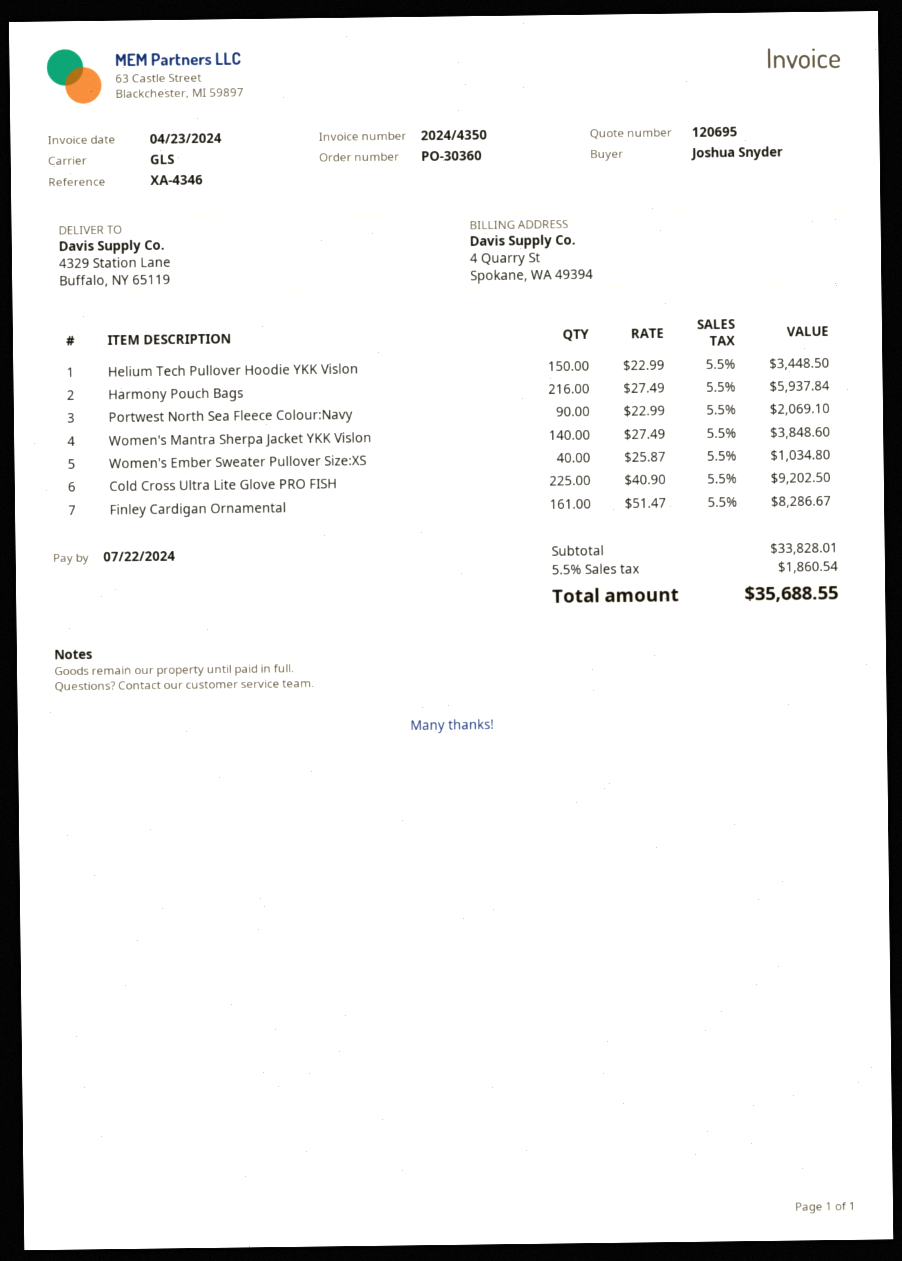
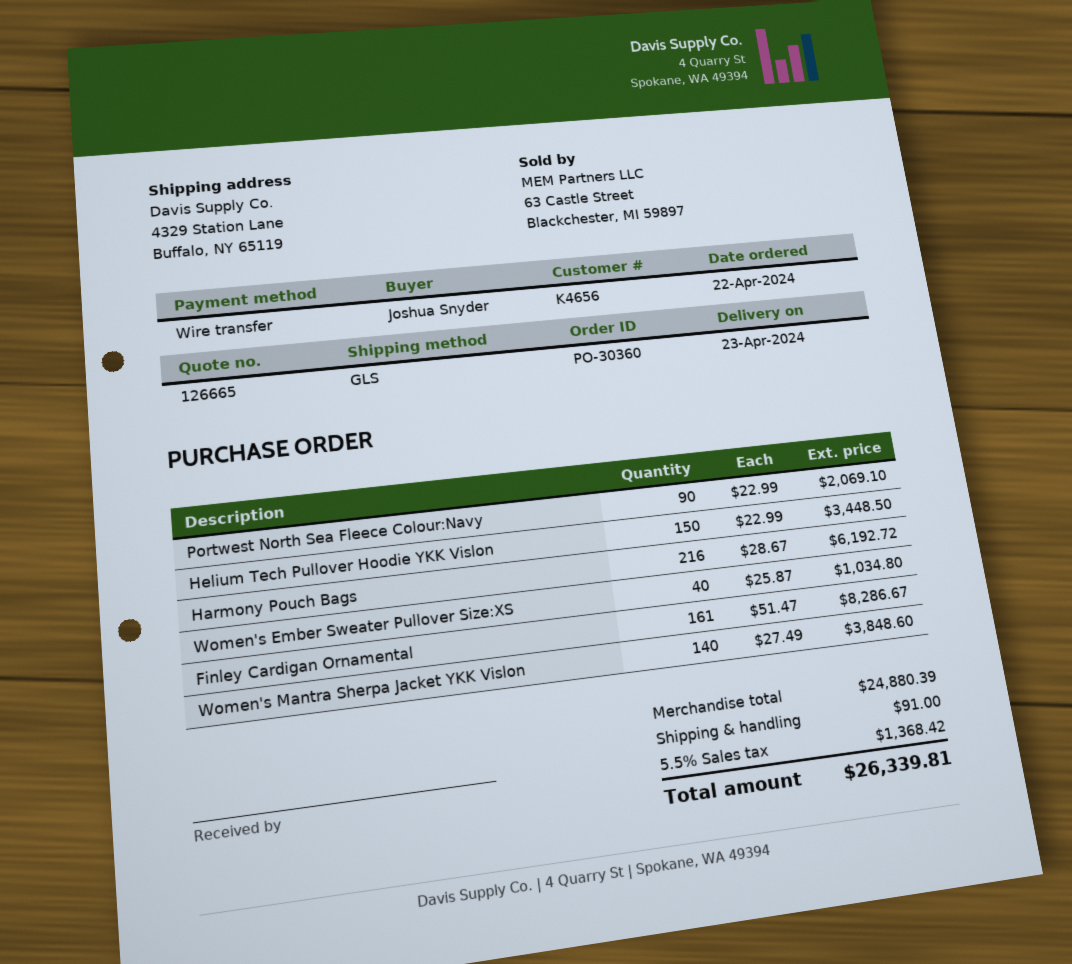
quote number: 120695 -> 126665
Harmony Pouch Bags: 216 x 27.49 = 5937.84 -> 216 x 28.67 = 6192.72
Cold Cross Ultra Lite Glove PRO FISH: 225 x 40.90 = 9202.50 -> none
subtotal: 33828.01 -> 24880.39
shipping: none -> 91.00
tax: 5.5% = 1860.54 -> 5.5% = 1368.42
total: 35688.55 -> 26339.81

